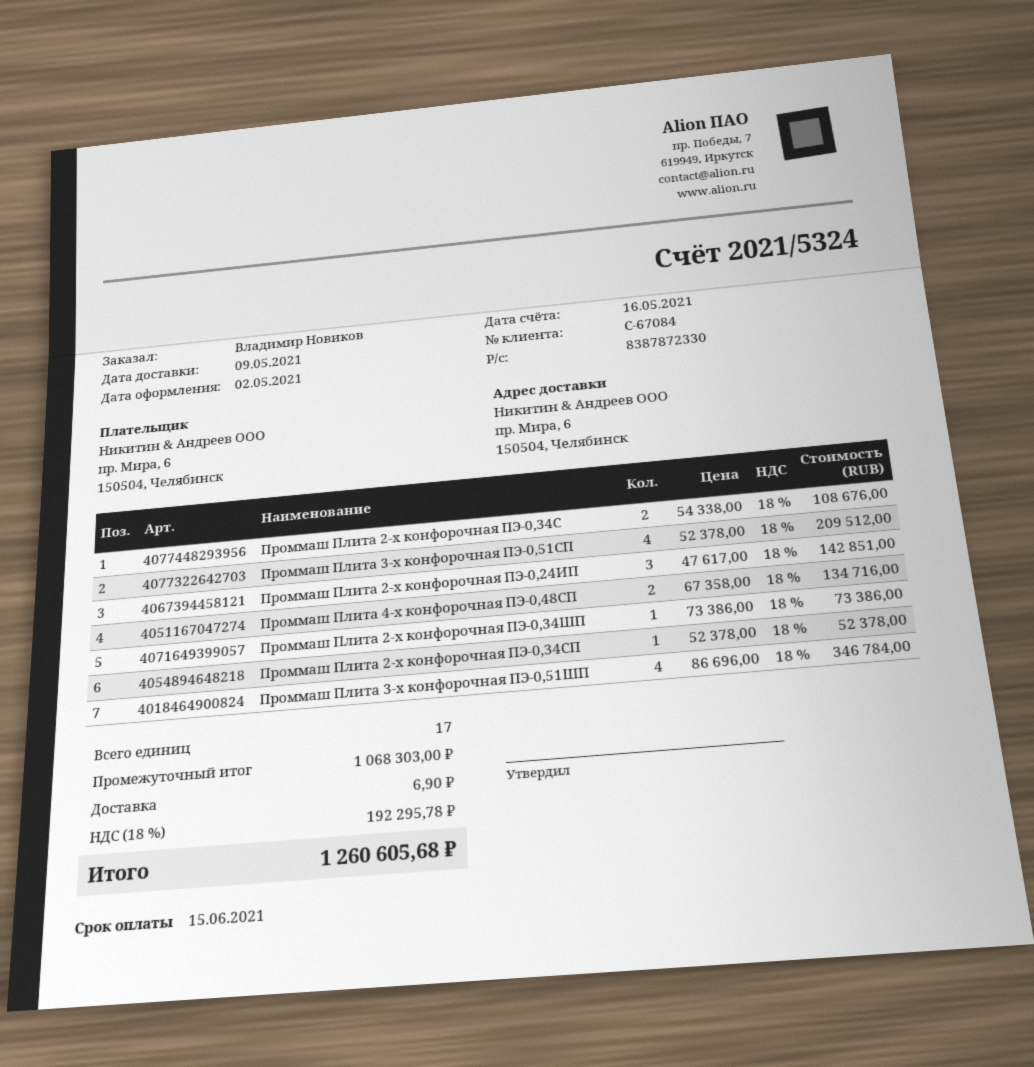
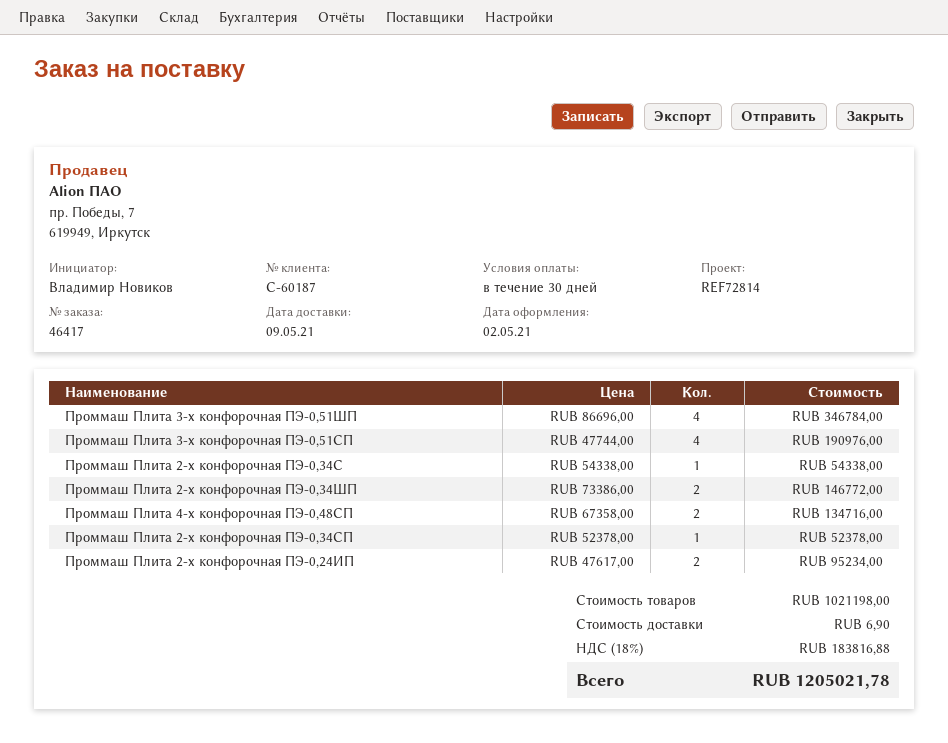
customer number: C-67084 -> C-60187
Проммаш Плита 2-х конфорочная ПЭ-0,34С: 2 x 54338.00 = 108676.00 -> 1 x 54338.00 = 54338.00
Проммаш Плита 3-х конфорочная ПЭ-0,51СП: 4 x 52378.00 = 209512.00 -> 4 x 47744.00 = 190976.00
Проммаш Плита 2-х конфорочная ПЭ-0,24ИП: 3 x 47617.00 = 142851.00 -> 2 x 47617.00 = 95234.00
Проммаш Плита 2-х конфорочная ПЭ-0,34ШП: 1 x 73386.00 = 73386.00 -> 2 x 73386.00 = 146772.00
subtotal: 1068303.00 -> 1021198.00
tax: 18% = 192295.78 -> 18% = 183816.88
total: 1260605.68 -> 1205021.78

